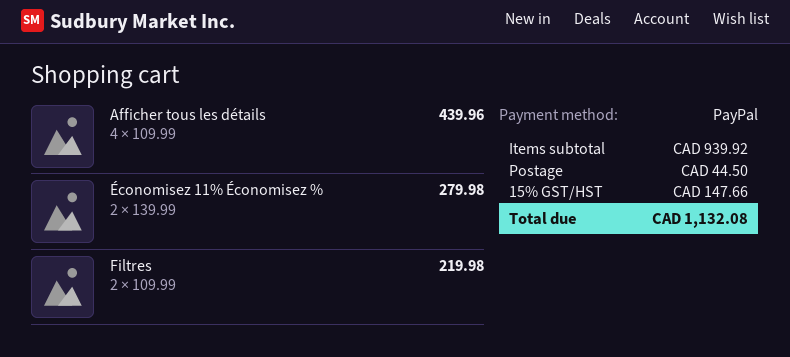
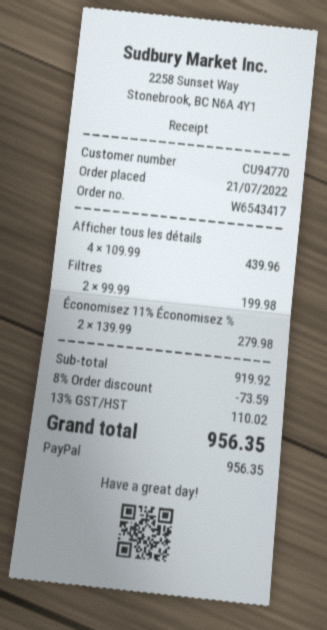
Filtres: 2 x 109.99 = 219.98 -> 2 x 99.99 = 199.98
subtotal: 939.92 -> 919.92
discount: none -> 8% = 73.59
shipping: 44.50 -> none
tax: 15% = 147.66 -> 13% = 110.02
total: 1132.08 -> 956.35

